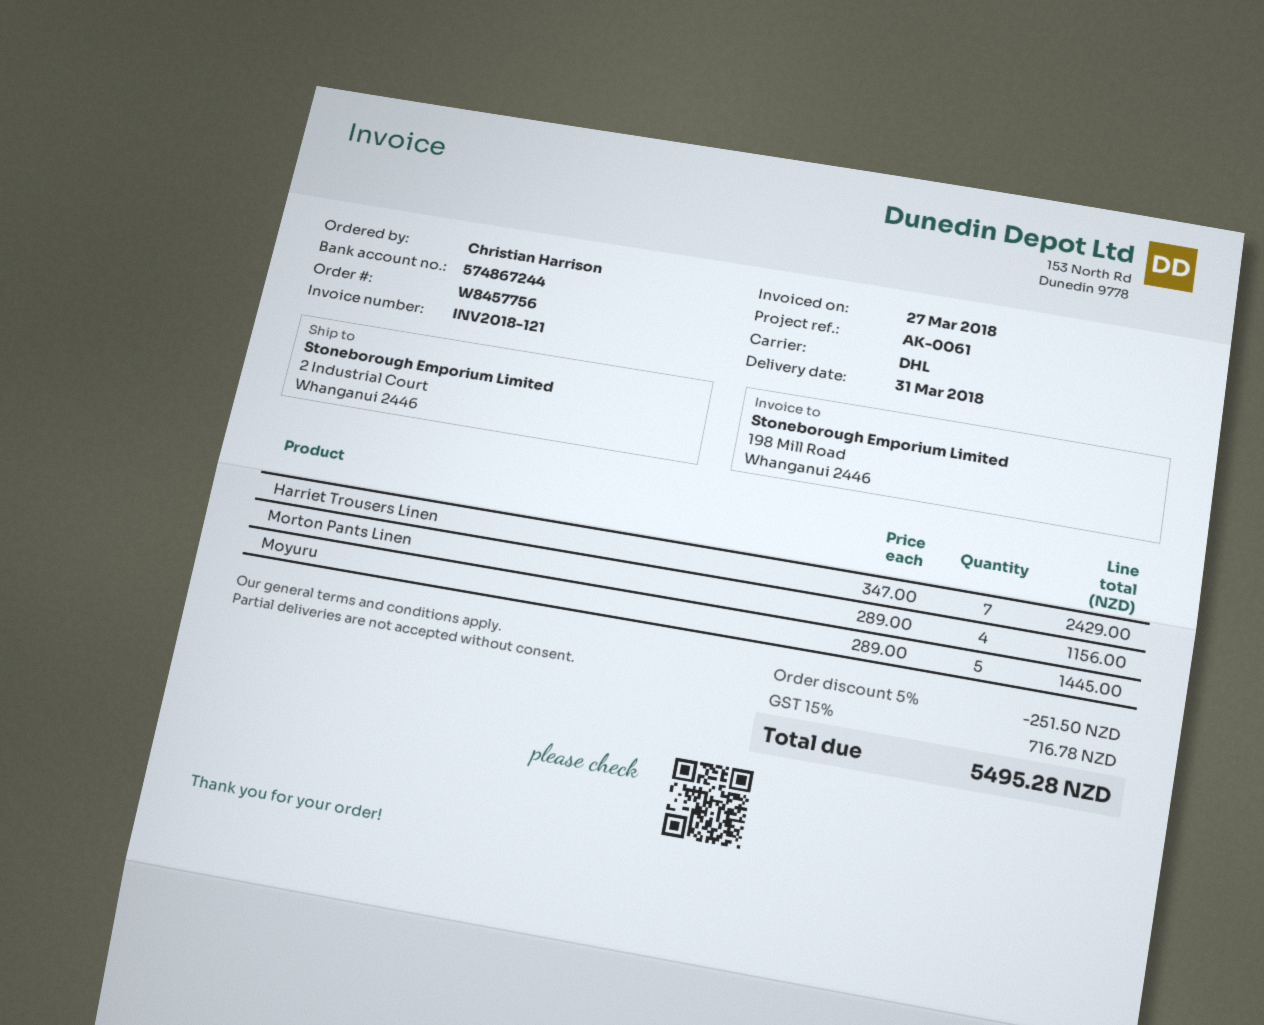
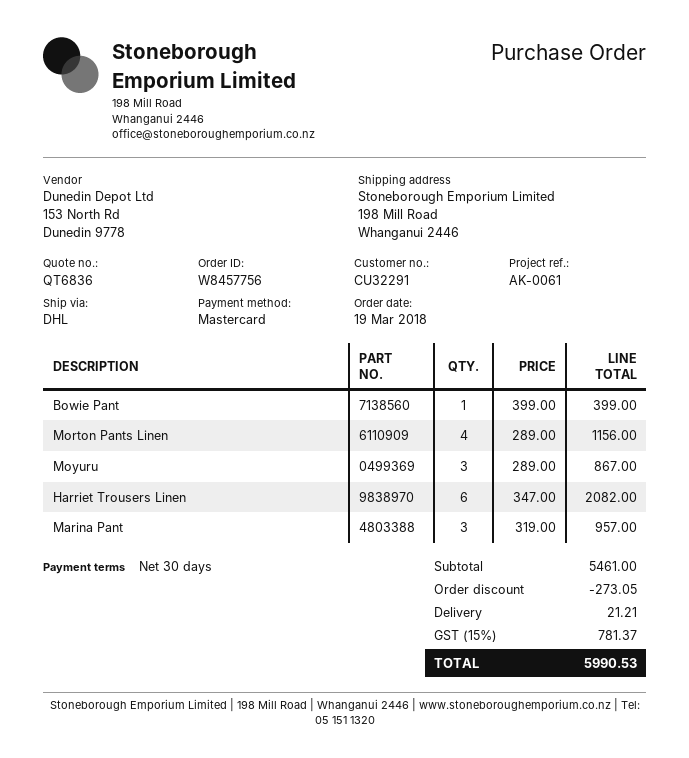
ship to: 2 Industrial Court, Whanganui 2446 -> 198 Mill Road, Whanganui 2446
Harriet Trousers Linen: 7 x 347.00 = 2429.00 -> 6 x 347.00 = 2082.00
Moyuru: 5 x 289.00 = 1445.00 -> 3 x 289.00 = 867.00
Bowie Pant: none -> 1 x 399.00 = 399.00
Marina Pant: none -> 3 x 319.00 = 957.00
discount: 251.50 -> 273.05
shipping: none -> 21.21
tax: 15% = 716.78 -> 15% = 781.37
total: 5495.28 -> 5990.53

